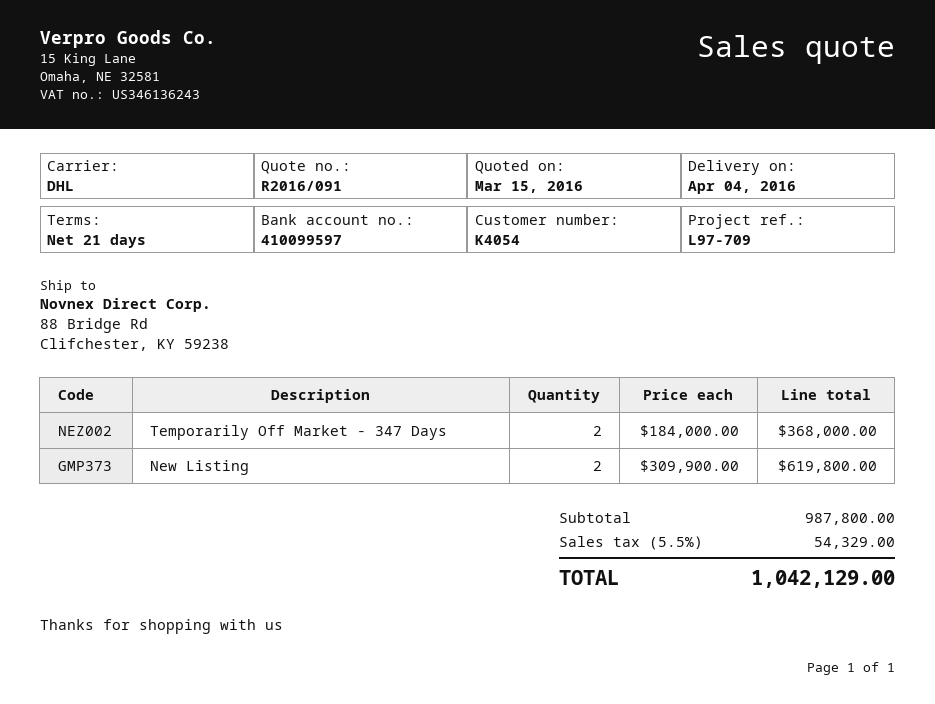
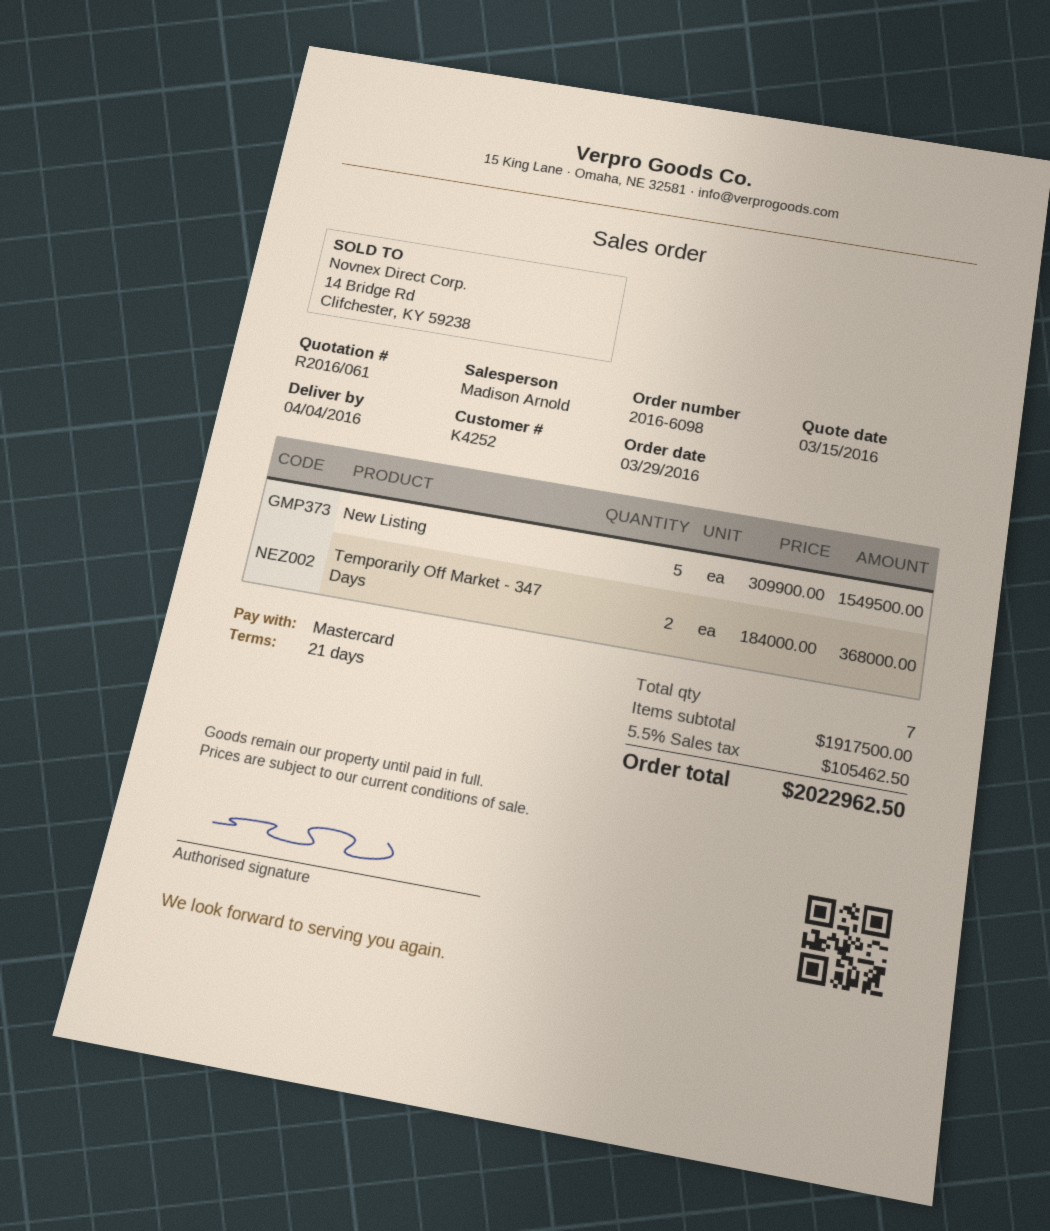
quote number: R2016/091 -> R2016/061
customer number: K4054 -> K4252
New Listing: 2 x 309900.00 = 619800.00 -> 5 x 309900.00 = 1549500.00
subtotal: 987800.00 -> 1917500.00
tax: 5.5% = 54329.00 -> 5.5% = 105462.50
total: 1042129.00 -> 2022962.50

